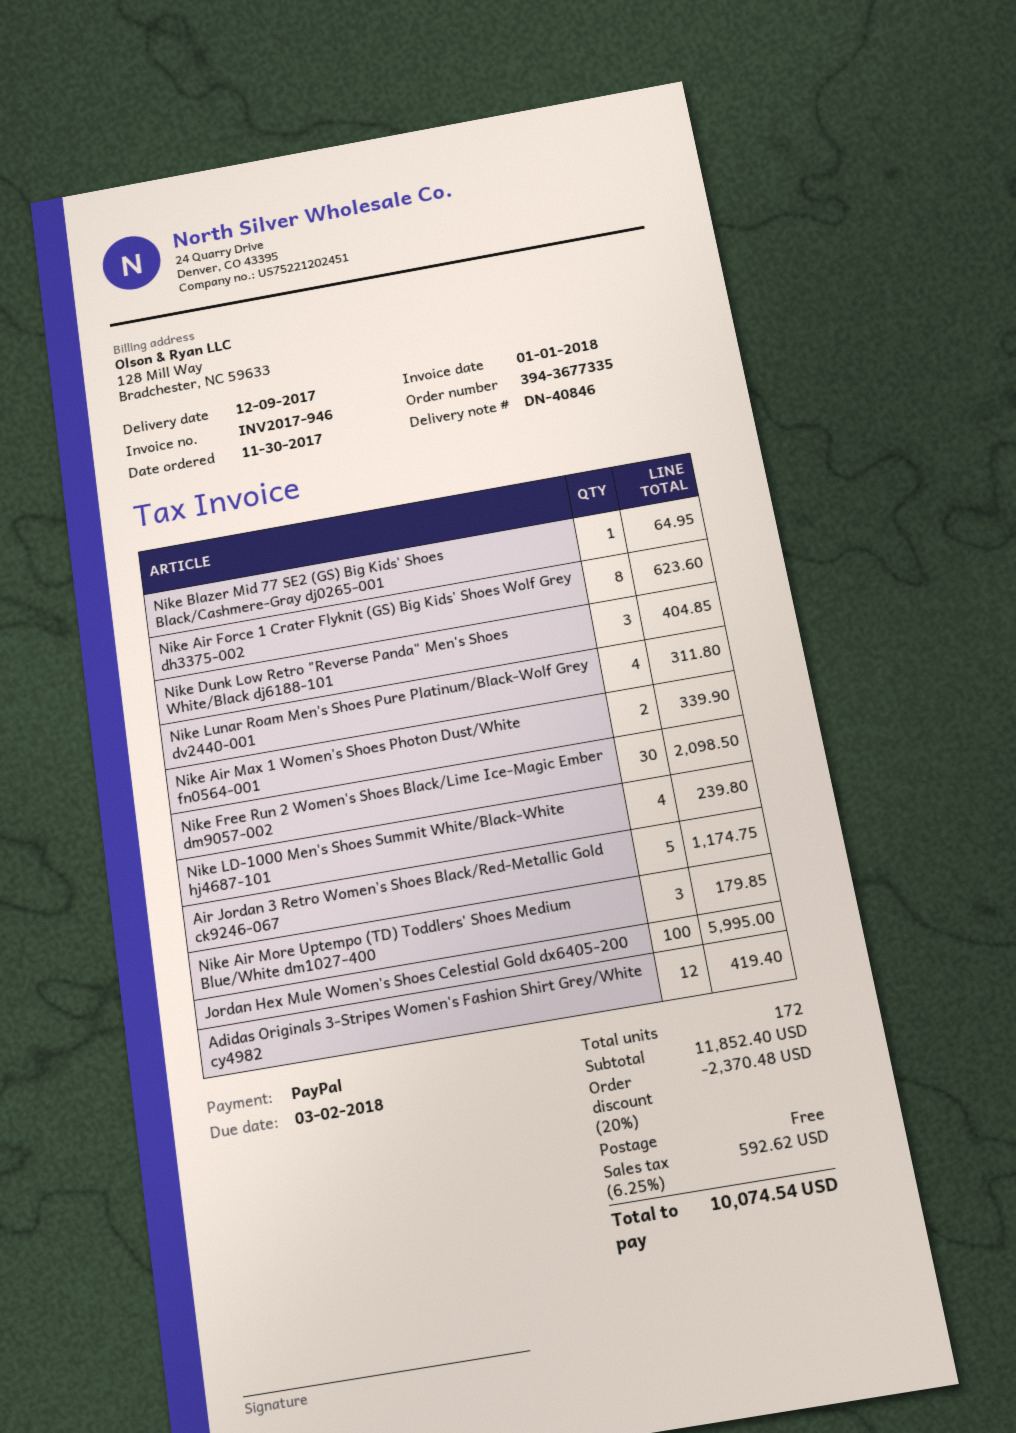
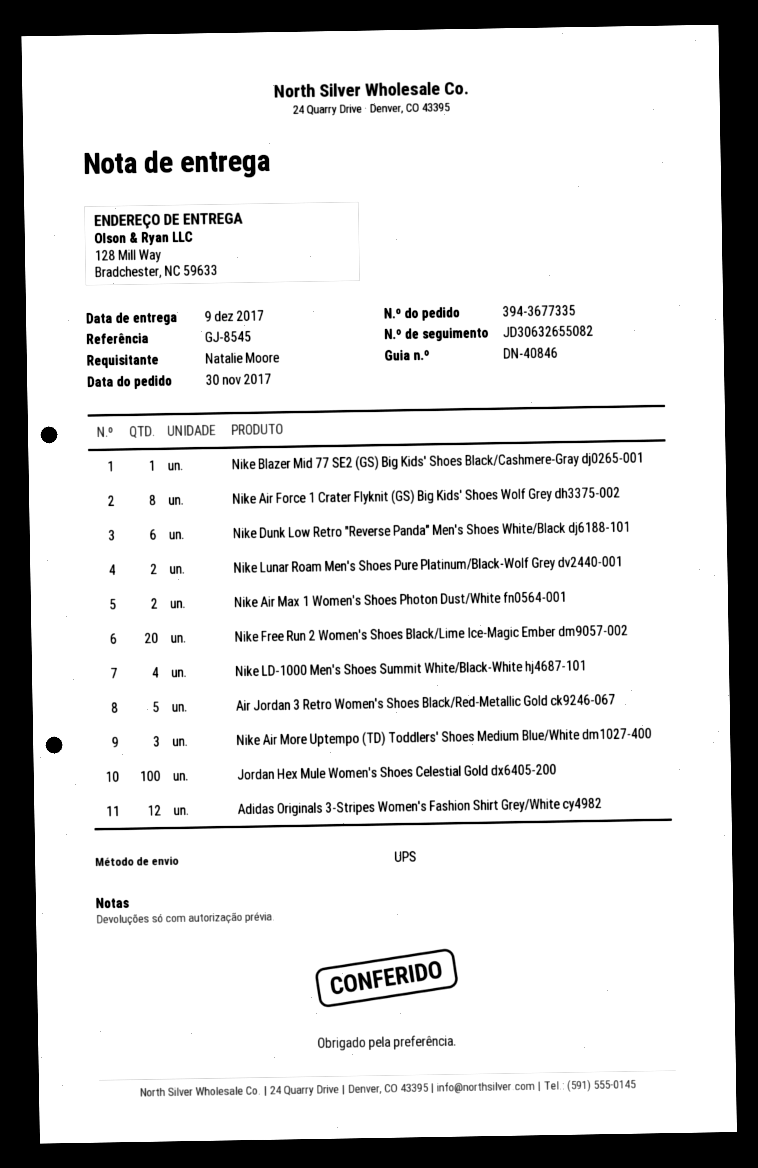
Nike Dunk Low Retro "Reverse Panda" Men's Shoes White/Black dj6188-101: 3 -> 6
Nike Lunar Roam Men's Shoes Pure Platinum/Black-Wolf Grey dv2440-001: 4 -> 2
Nike Free Run 2 Women's Shoes Black/Lime Ice-Magic Ember dm9057-002: 30 -> 20

